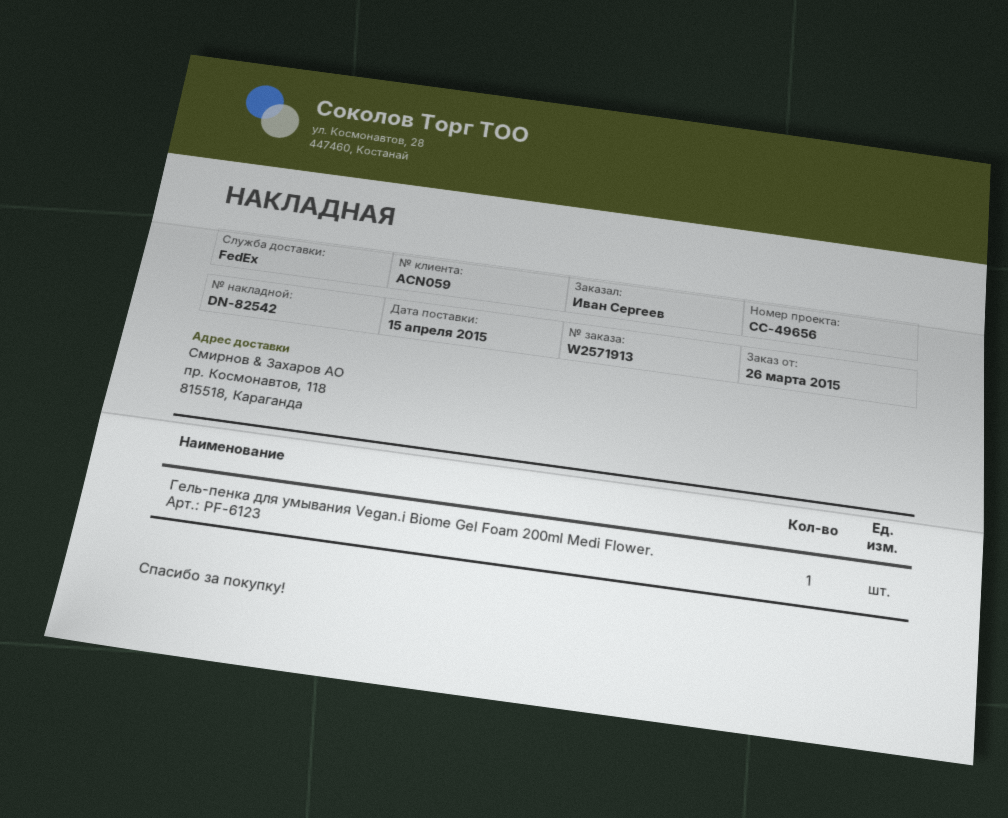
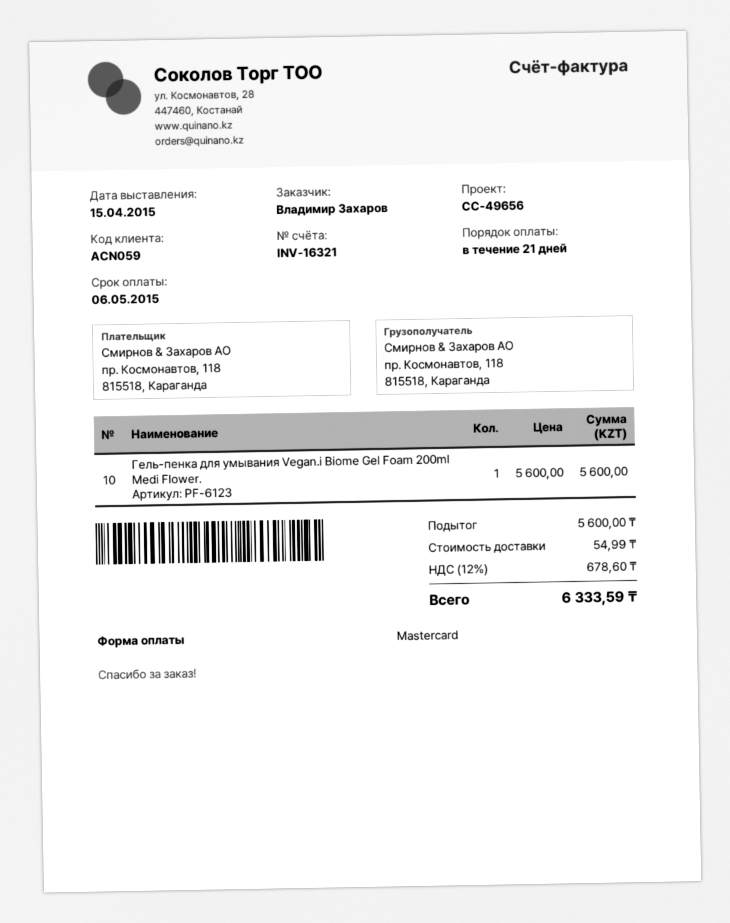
ordered by: Иван Сергеев -> Владимир Захаров

